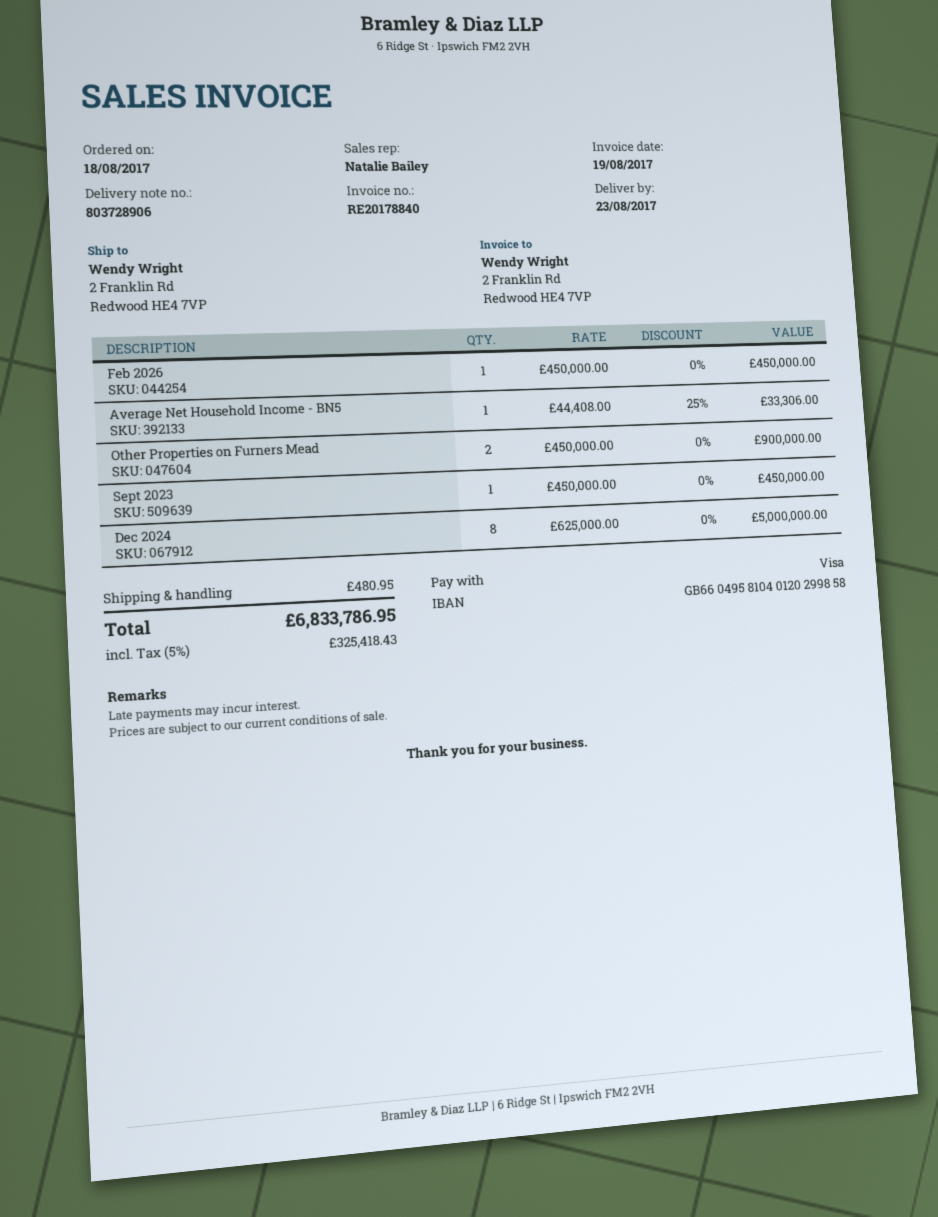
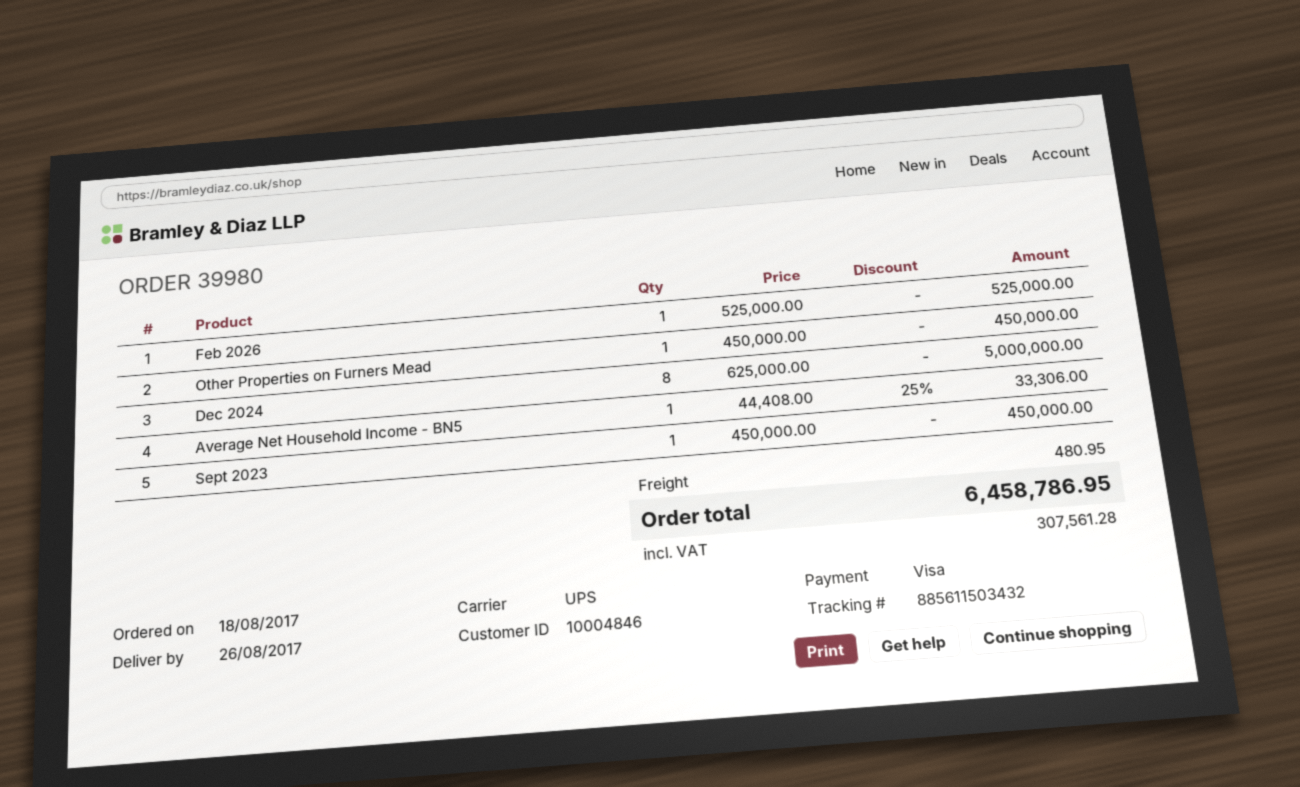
delivery date: 2017-08-23 -> 2017-08-26
Feb 2026: 1 x 450000.00 = 450000.00 -> 1 x 525000.00 = 525000.00
Other Properties on Furners Mead: 2 x 450000.00 = 900000.00 -> 1 x 450000.00 = 450000.00
tax: 325418.43 -> 307561.28
total: 6833786.95 -> 6458786.95

